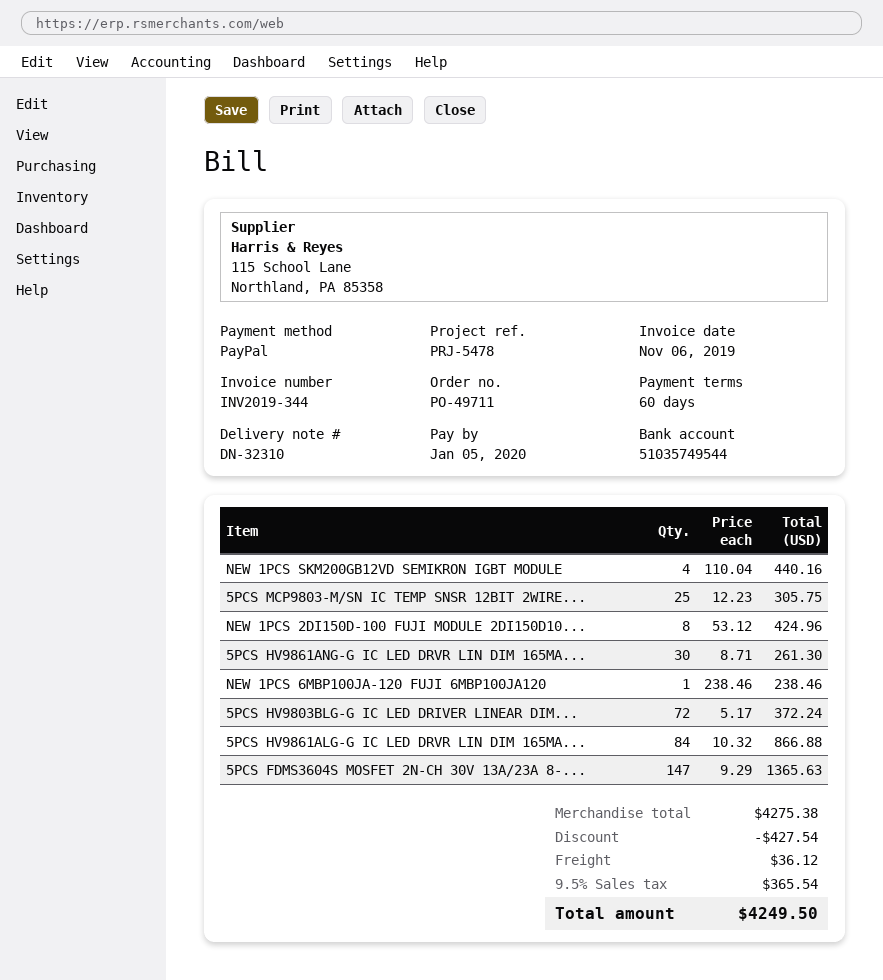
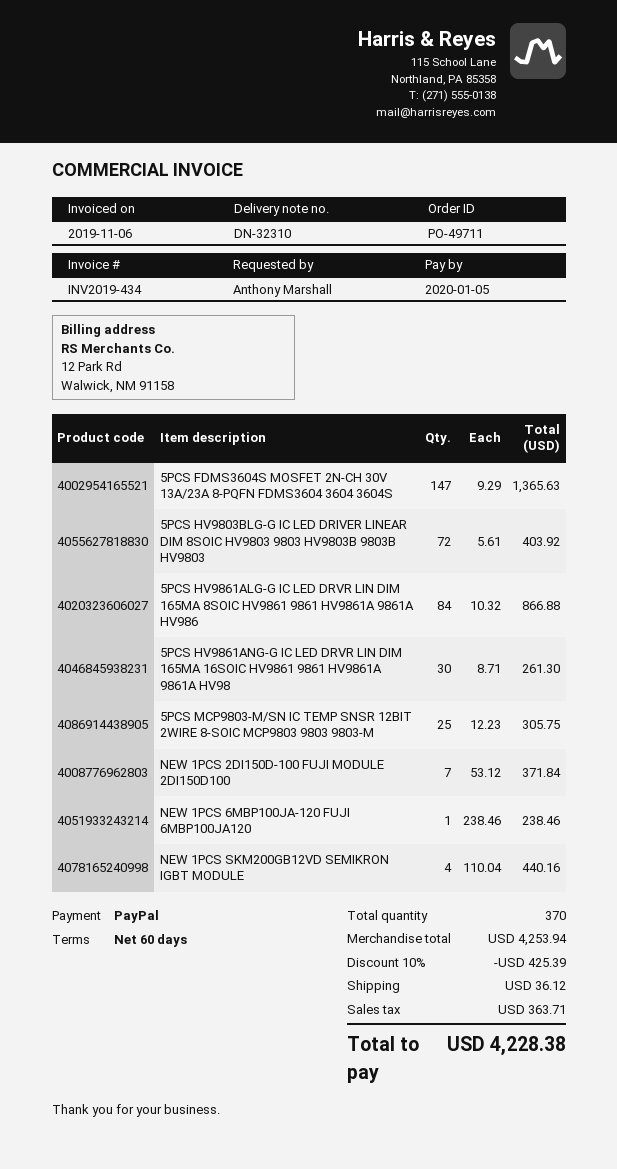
invoice number: INV2019-344 -> INV2019-434
NEW 1PCS 2DI150D-100 FUJI MODULE 2DI150D10...: 8 x 53.12 = 424.96 -> 7 x 53.12 = 371.84
5PCS HV9803BLG-G IC LED DRIVER LINEAR DIM...: 72 x 5.17 = 372.24 -> 72 x 5.61 = 403.92
subtotal: 4275.38 -> 4253.94
discount: 427.54 -> 425.39
tax: 365.54 -> 363.71
total: 4249.50 -> 4228.38

